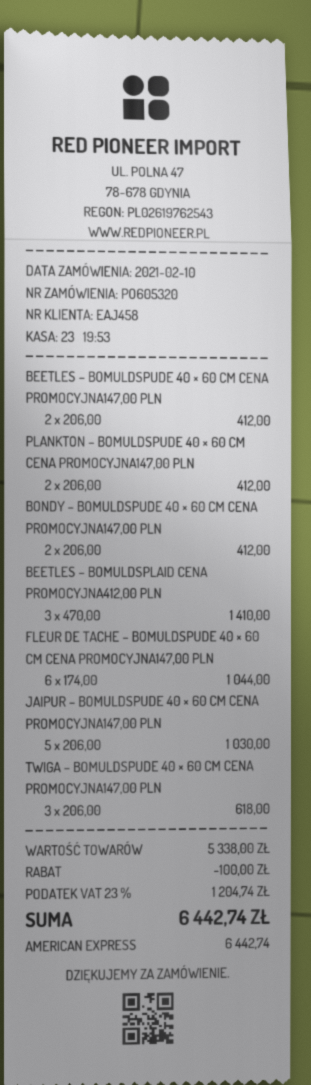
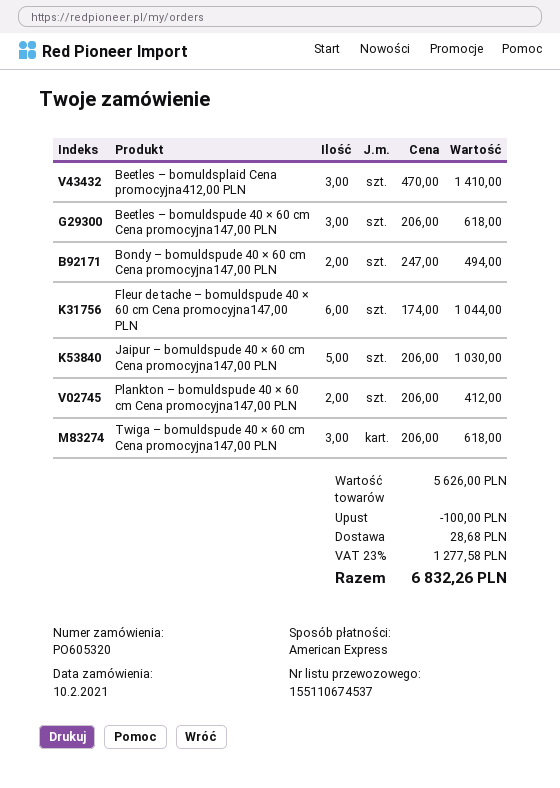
BEETLES – BOMULDSPUDE 40 × 60 CM CENA PROMOCYJNA147,00 PLN: 2 x 206.00 = 412.00 -> 3 x 206.00 = 618.00
BONDY – BOMULDSPUDE 40 × 60 CM CENA PROMOCYJNA147,00 PLN: 2 x 206.00 = 412.00 -> 2 x 247.00 = 494.00
subtotal: 5338.00 -> 5626.00
shipping: none -> 28.68
tax: 23% = 1204.74 -> 23% = 1277.58
total: 6442.74 -> 6832.26

